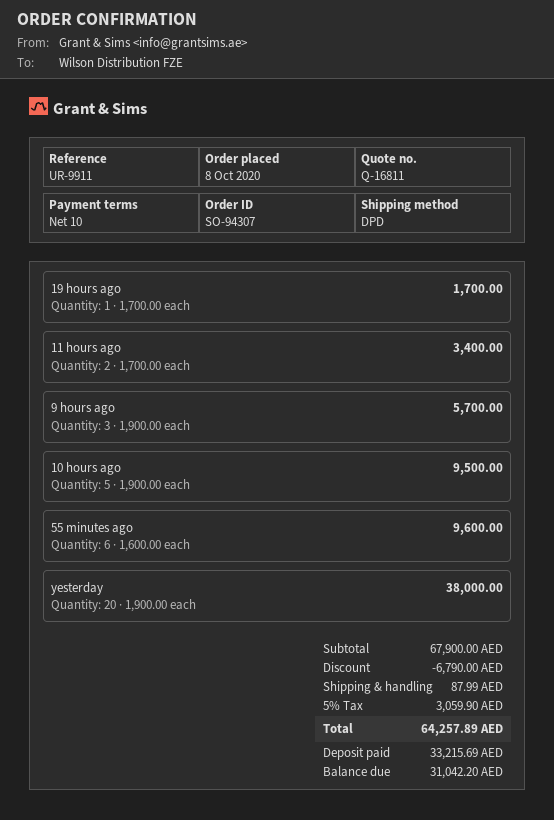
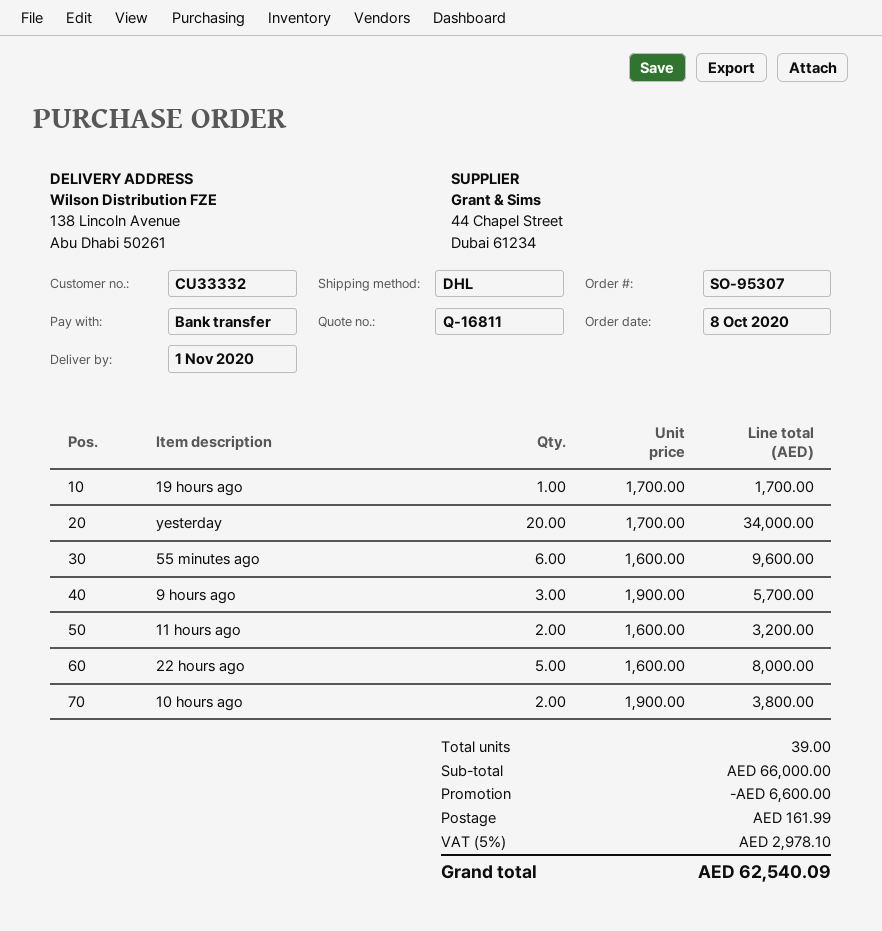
order number: SO-94307 -> SO-95307
shipping method: DPD -> DHL
11 hours ago: 2 x 1700.00 = 3400.00 -> 2 x 1600.00 = 3200.00
10 hours ago: 5 x 1900.00 = 9500.00 -> 2 x 1900.00 = 3800.00
yesterday: 20 x 1900.00 = 38000.00 -> 20 x 1700.00 = 34000.00
22 hours ago: none -> 5 x 1600.00 = 8000.00
subtotal: 67900.00 -> 66000.00
discount: 6790.00 -> 6600.00
shipping: 87.99 -> 161.99
tax: 5% = 3059.90 -> 5% = 2978.10
total: 64257.89 -> 62540.09

